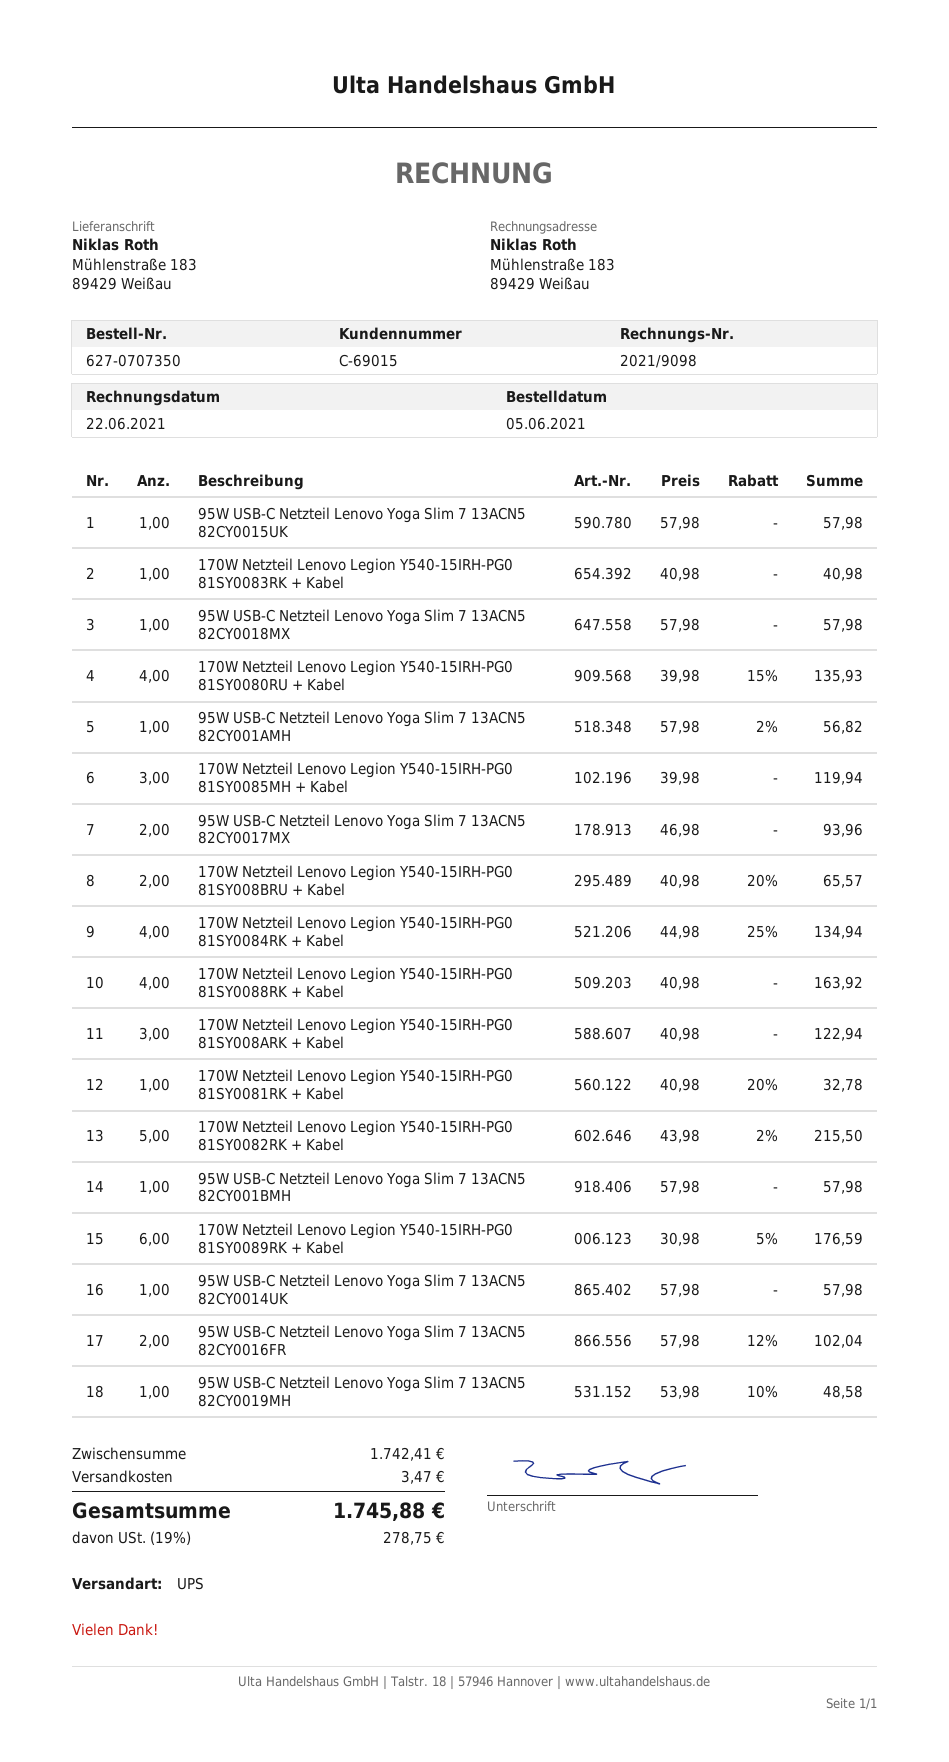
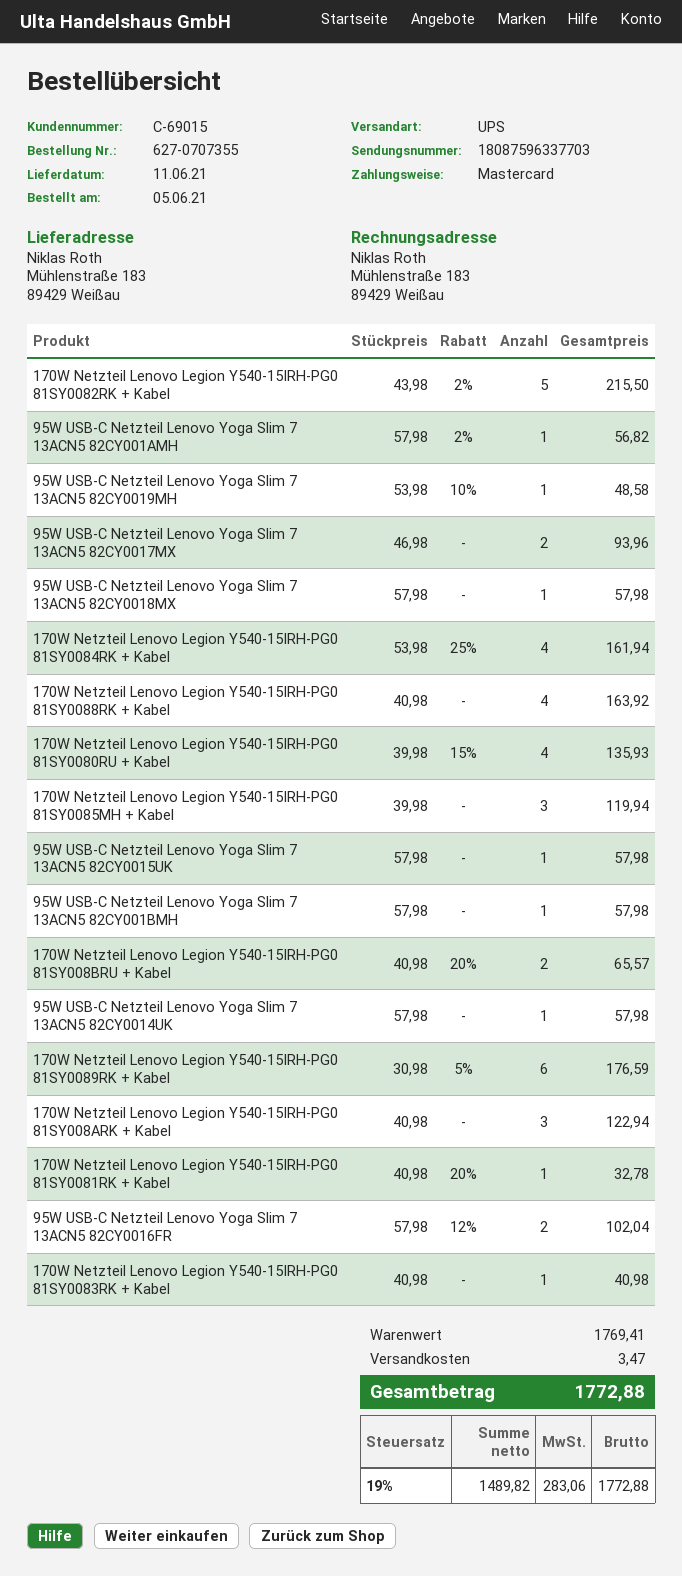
order number: 627-0707350 -> 627-0707355
170W Netzteil Lenovo Legion Y540-15IRH-PG0 81SY0084RK + Kabel: 4 x 44.98 - 25% = 134.94 -> 4 x 53.98 - 25% = 161.94
subtotal: 1742.41 -> 1769.41
tax: 19% = 278.75 -> 19% = 283.06
total: 1745.88 -> 1772.88

